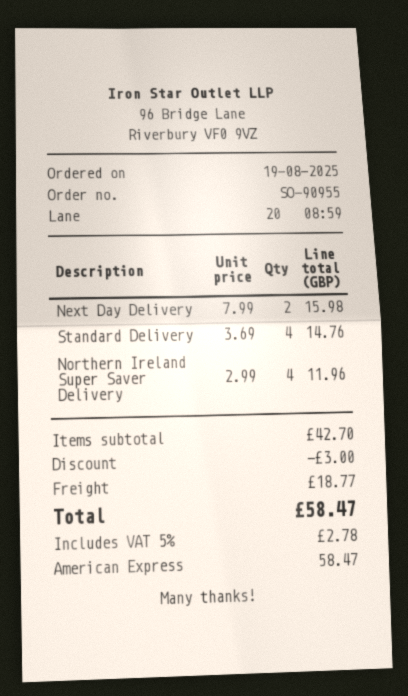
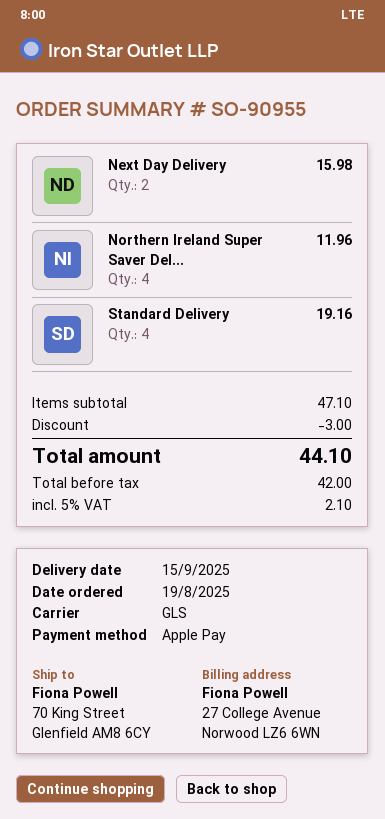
payment method: American Express -> Apple Pay
Standard Delivery: 4 for 14.76 -> 4 for 19.16
subtotal: 42.70 -> 47.10
shipping: 18.77 -> none
tax: 5% = 2.78 -> 5% = 2.10
total: 58.47 -> 44.10

